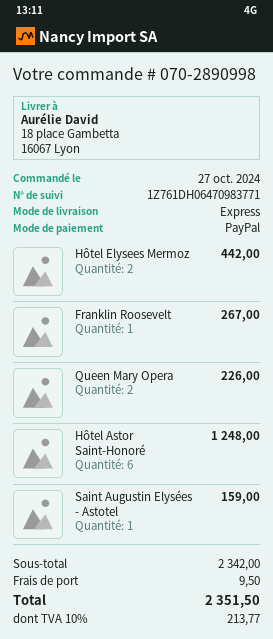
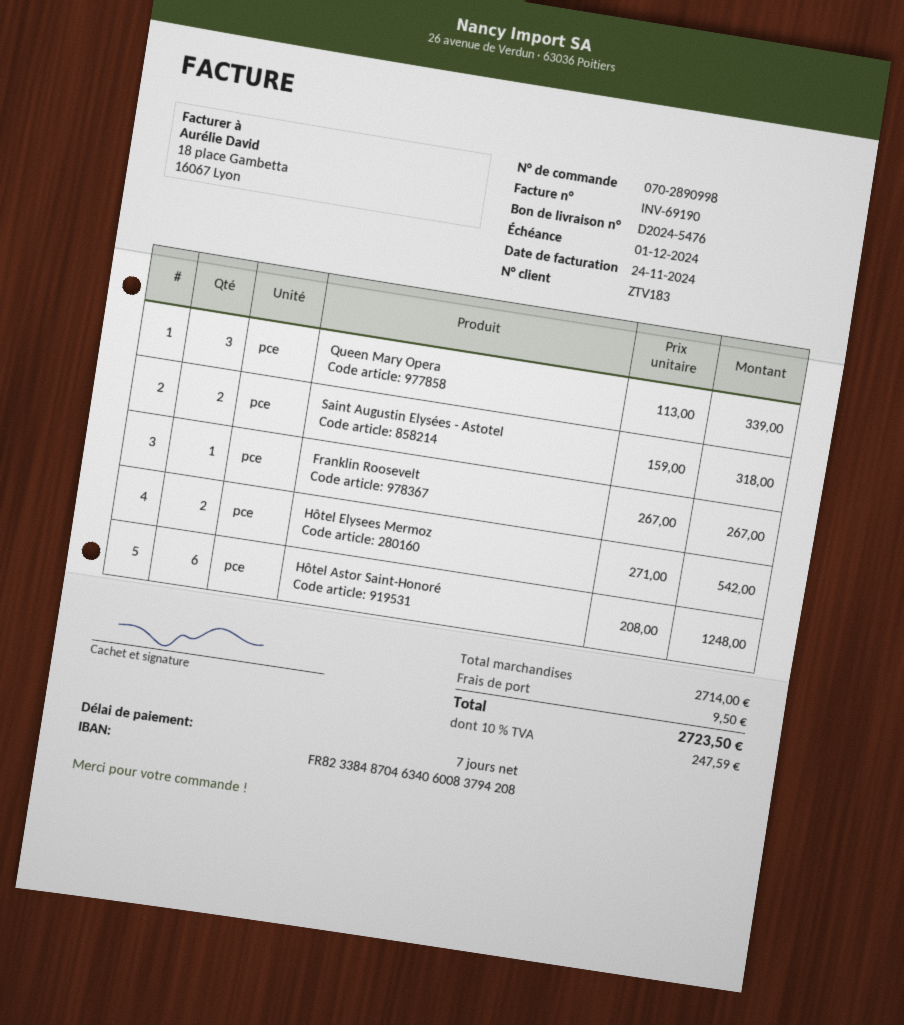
Hôtel Elysees Mermoz: 2 for 442.00 -> 2 for 542.00
Queen Mary Opera: 2 for 226.00 -> 3 for 339.00
Saint Augustin Elysées - Astotel: 1 for 159.00 -> 2 for 318.00
subtotal: 2342.00 -> 2714.00
tax: 10% = 213.77 -> 10% = 247.59
total: 2351.50 -> 2723.50

